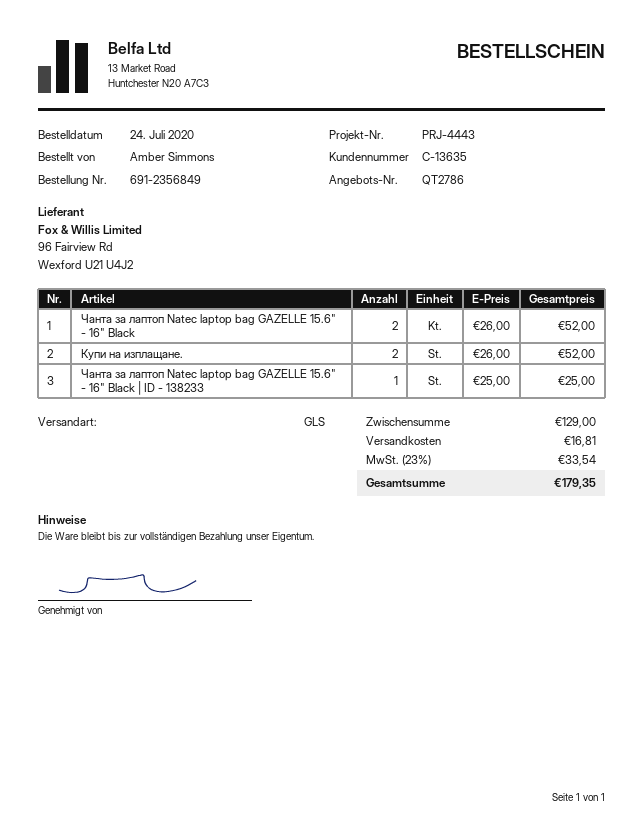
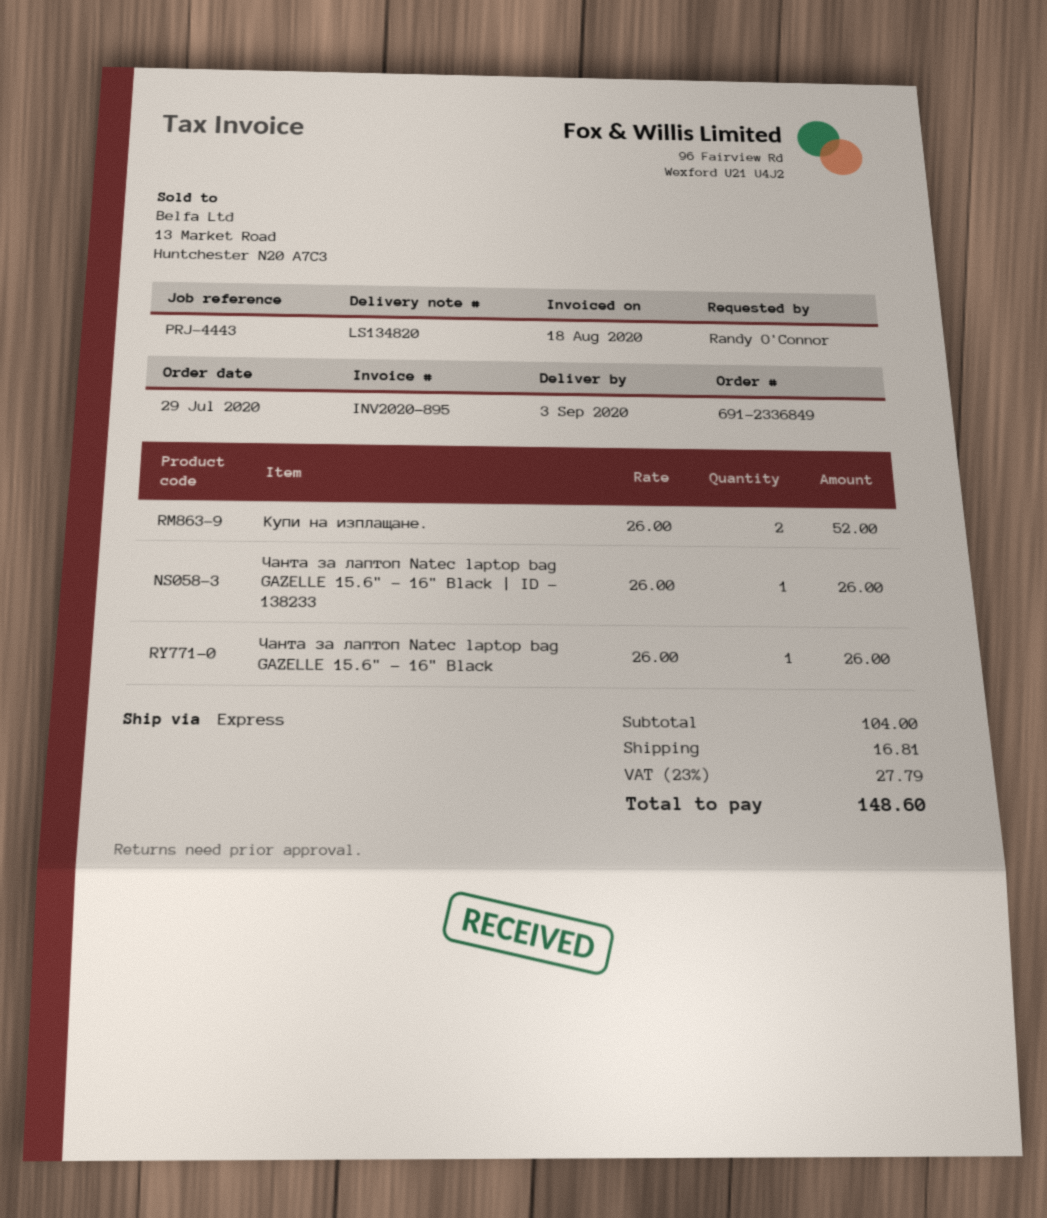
order number: 691-2356849 -> 691-2336849
order date: 2020-07-24 -> 2020-07-29
ordered by: Amber Simmons -> Randy O'Connor
shipping method: GLS -> express
Чанта за лаптоп Natec laptop bag GAZELLE 15.6" - 16" Black: 2 x 26.00 = 52.00 -> 1 x 26.00 = 26.00
Чанта за лаптоп Natec laptop bag GAZELLE 15.6" - 16" Black | ID - 138233: 1 x 25.00 = 25.00 -> 1 x 26.00 = 26.00
subtotal: 129.00 -> 104.00
tax: 23% = 33.54 -> 23% = 27.79
total: 179.35 -> 148.60

